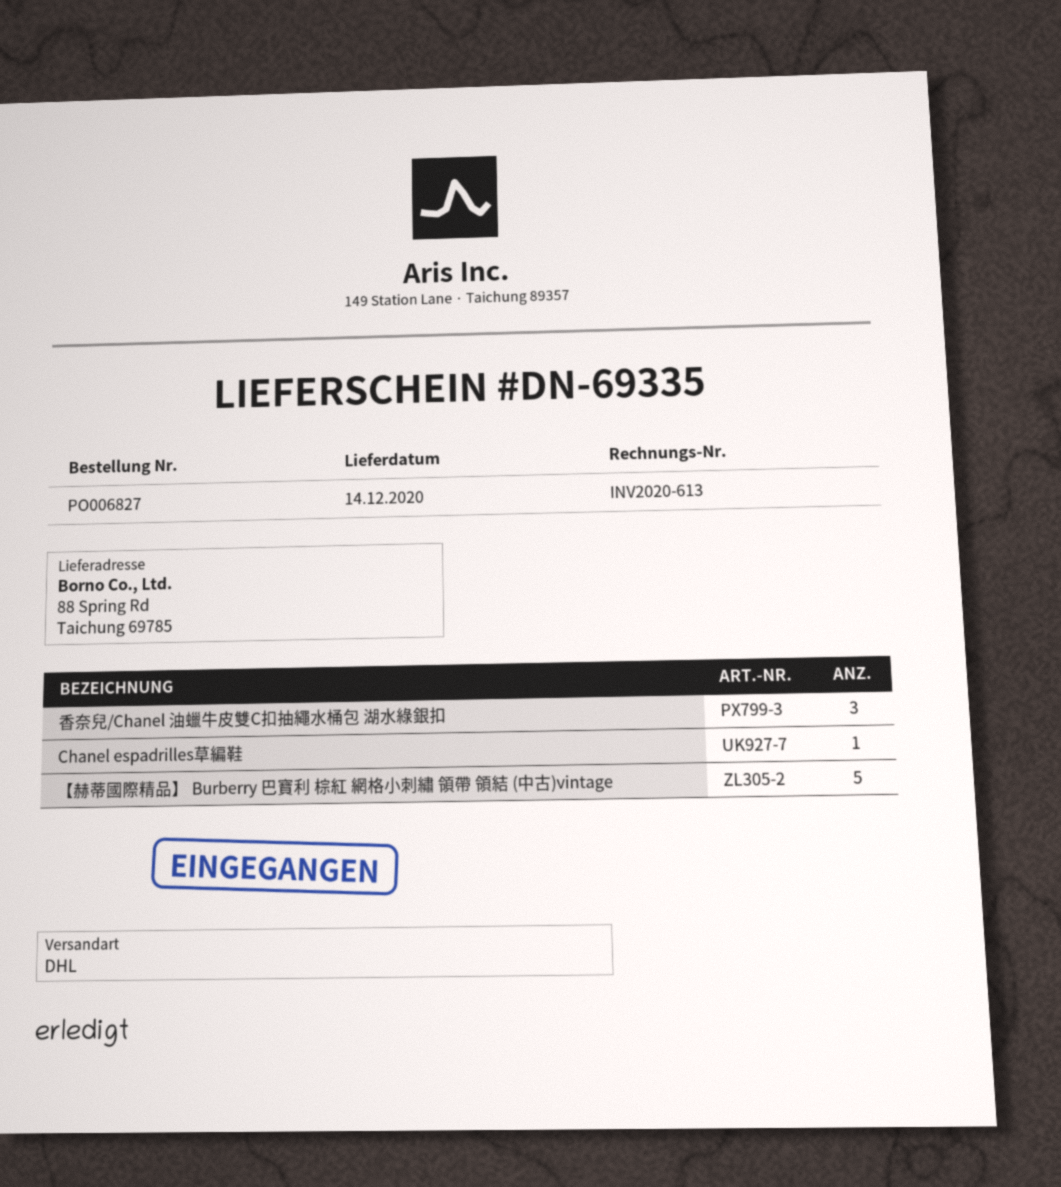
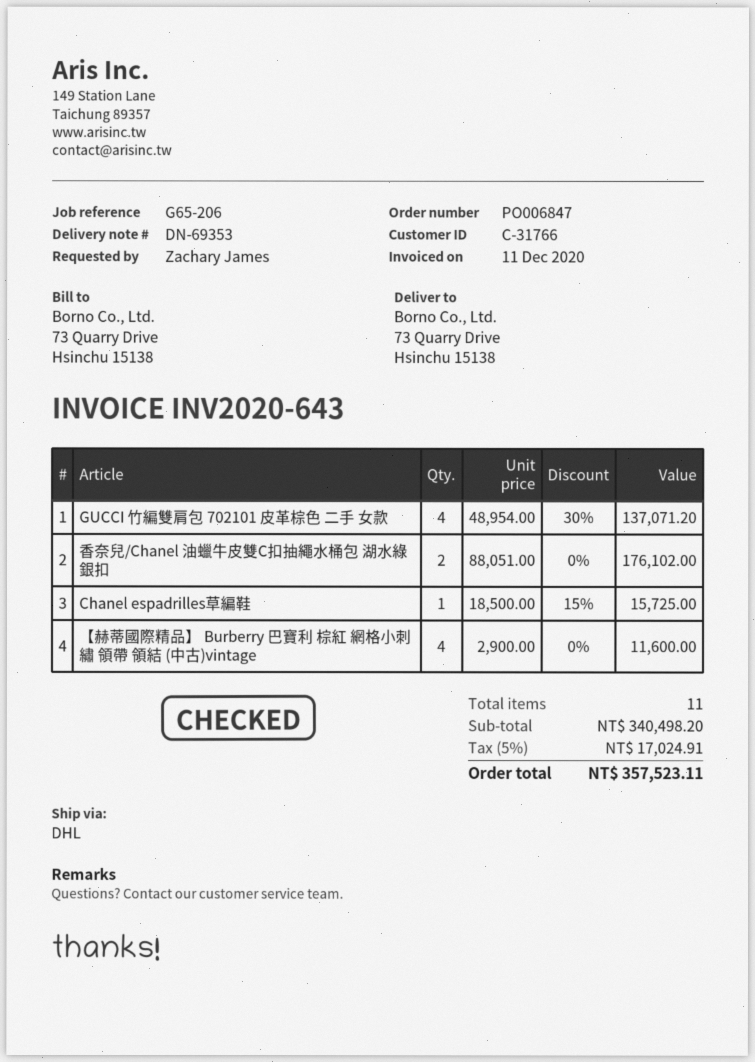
order number: PO006827 -> PO006847
delivery note number: DN-69335 -> DN-69353
invoice number: INV2020-613 -> INV2020-643
ship to: 88 Spring Rd, Taichung 69785 -> 73 Quarry Drive, Hsinchu 15138
香奈兒/Chanel 油蠟牛皮雙C扣抽繩水桶包 湖水綠銀扣: 3 -> 2
【赫蒂國際精品】 Burberry 巴寶利 棕紅 網格小刺繡 領帶 領結 (中古)vintage: 5 -> 4
GUCCI 竹編雙肩包 702101 皮革棕色 二手 女款: none -> 4

